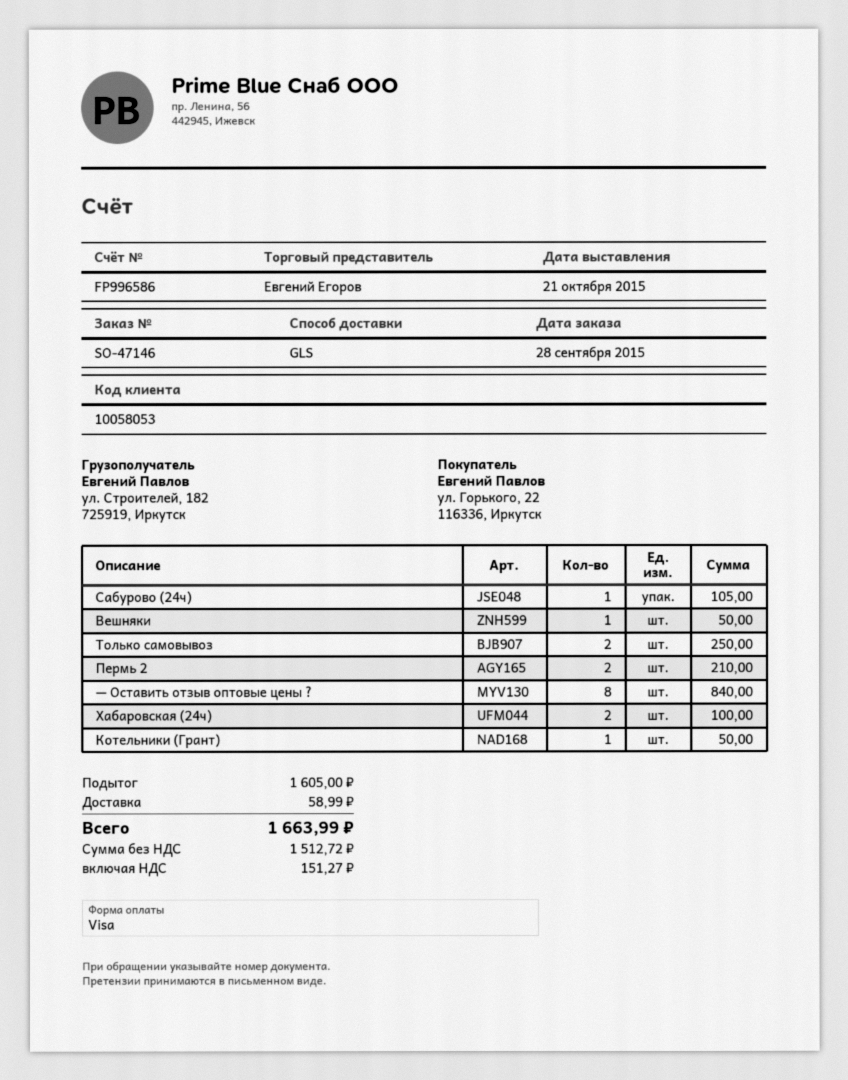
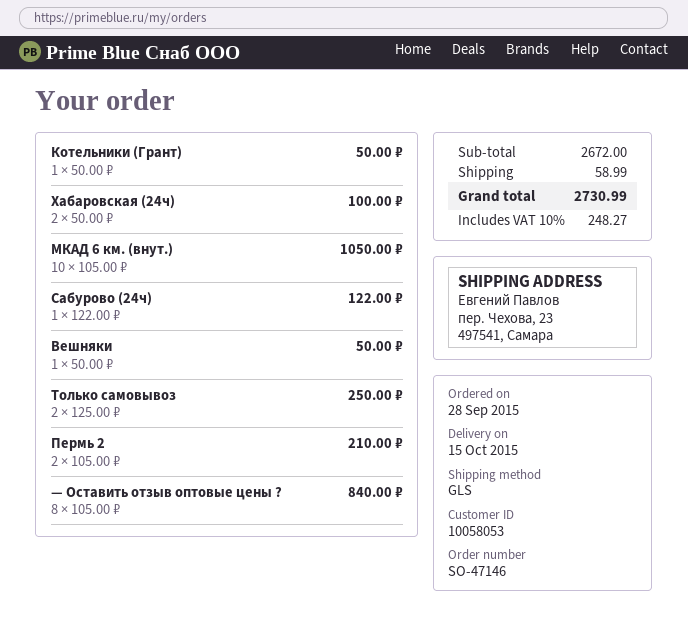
ship to: ул. Строителей, 182, 725919, Иркутск -> пер. Чехова, 23, 497541, Самара
Сабурово (24ч): 1 for 105.00 -> 1 for 122.00
МКАД 6 км. (внут.): none -> 10 for 1050.00
subtotal: 1605.00 -> 2672.00
tax: 151.27 -> 248.27
total: 1663.99 -> 2730.99

